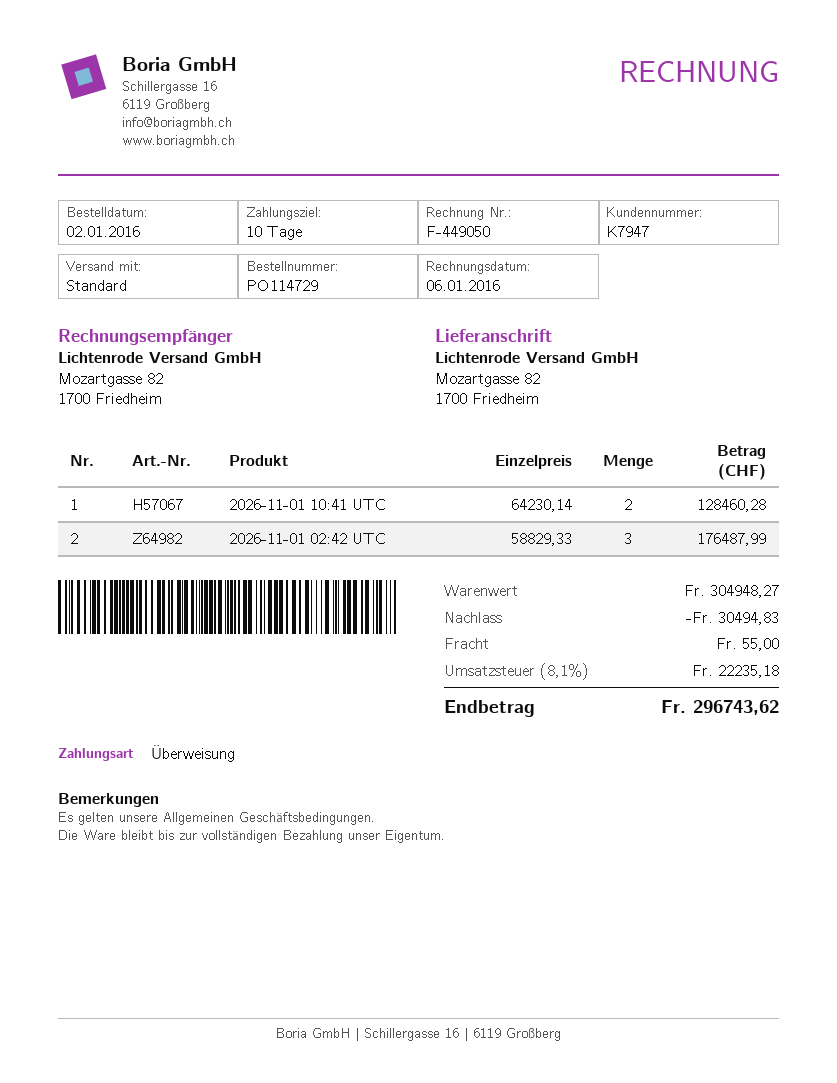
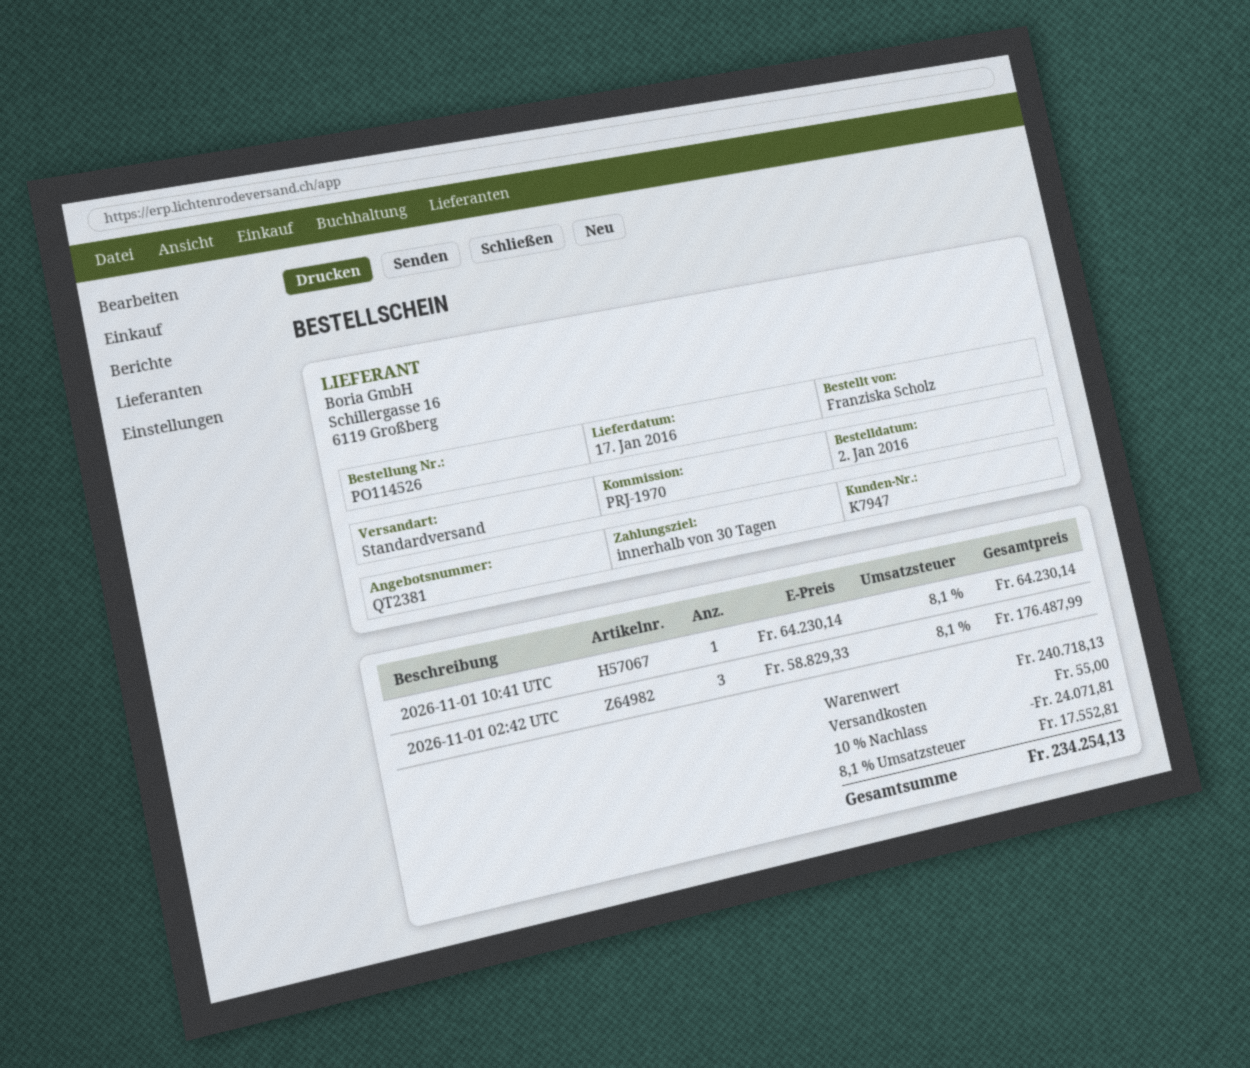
order number: PO114729 -> PO114526
payment terms: 10 days -> 30 days
2026-11-01 10:41 UTC: 2 x 64230.14 = 128460.28 -> 1 x 64230.14 = 64230.14
subtotal: 304948.27 -> 240718.13
discount: 30494.83 -> 24071.81
tax: 8.1% = 22235.18 -> 8.1% = 17552.81
total: 296743.62 -> 234254.13

